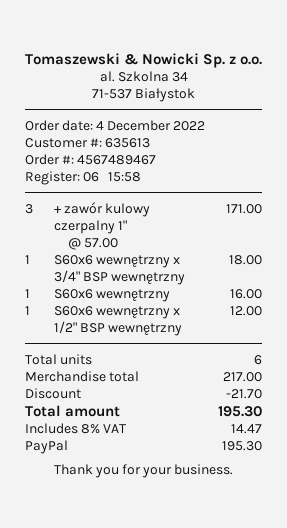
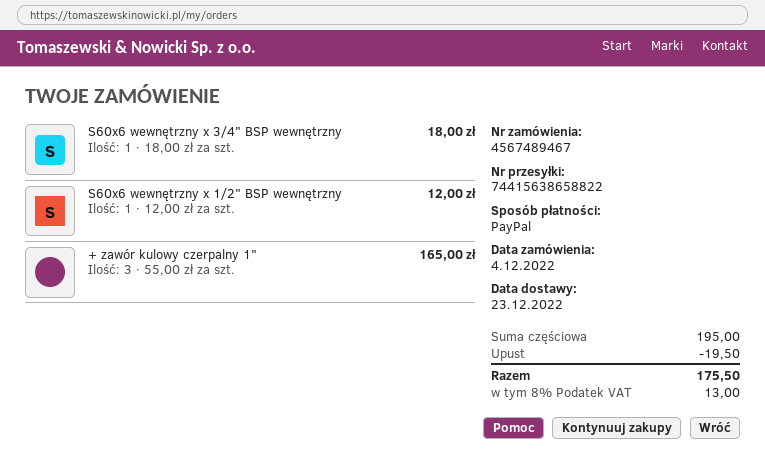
+ zawór kulowy czerpalny 1": 3 x 57.00 = 171.00 -> 3 x 55.00 = 165.00
S60x6 wewnętrzny: 1 x 16.00 = 16.00 -> none
subtotal: 217.00 -> 195.00
discount: 21.70 -> 19.50
tax: 8% = 14.47 -> 8% = 13.00
total: 195.30 -> 175.50

